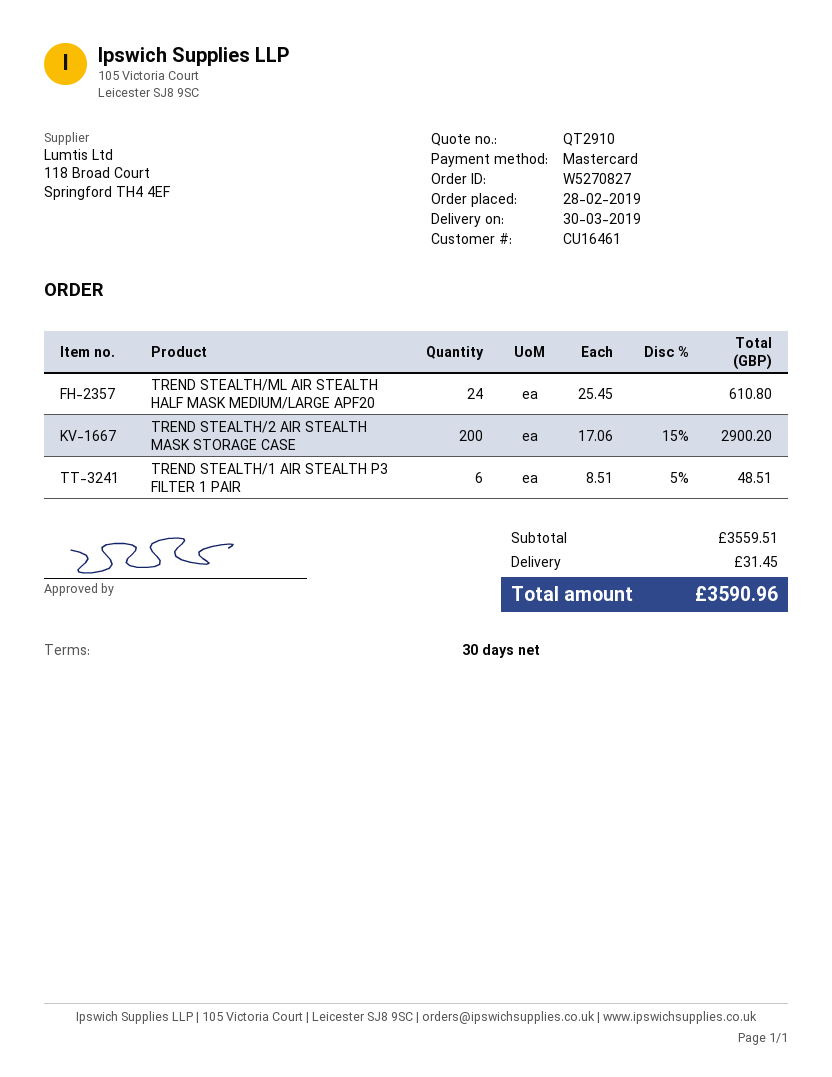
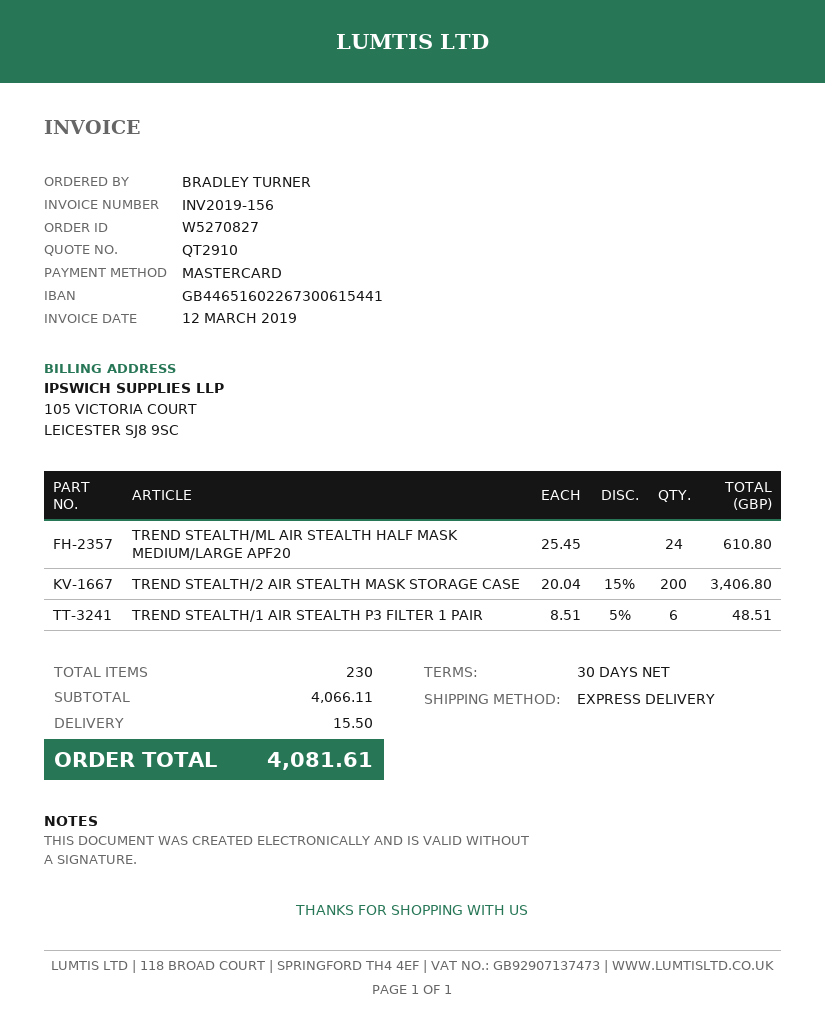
TREND STEALTH/2 AIR STEALTH MASK STORAGE CASE: 200 x 17.06 - 15% = 2900.20 -> 200 x 20.04 - 15% = 3406.80
subtotal: 3559.51 -> 4066.11
shipping: 31.45 -> 15.50
total: 3590.96 -> 4081.61

